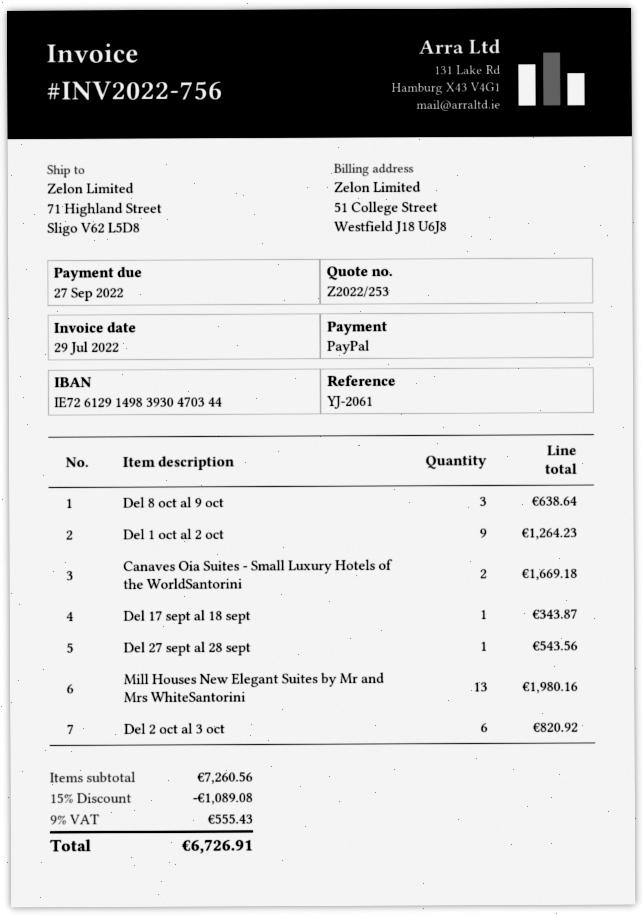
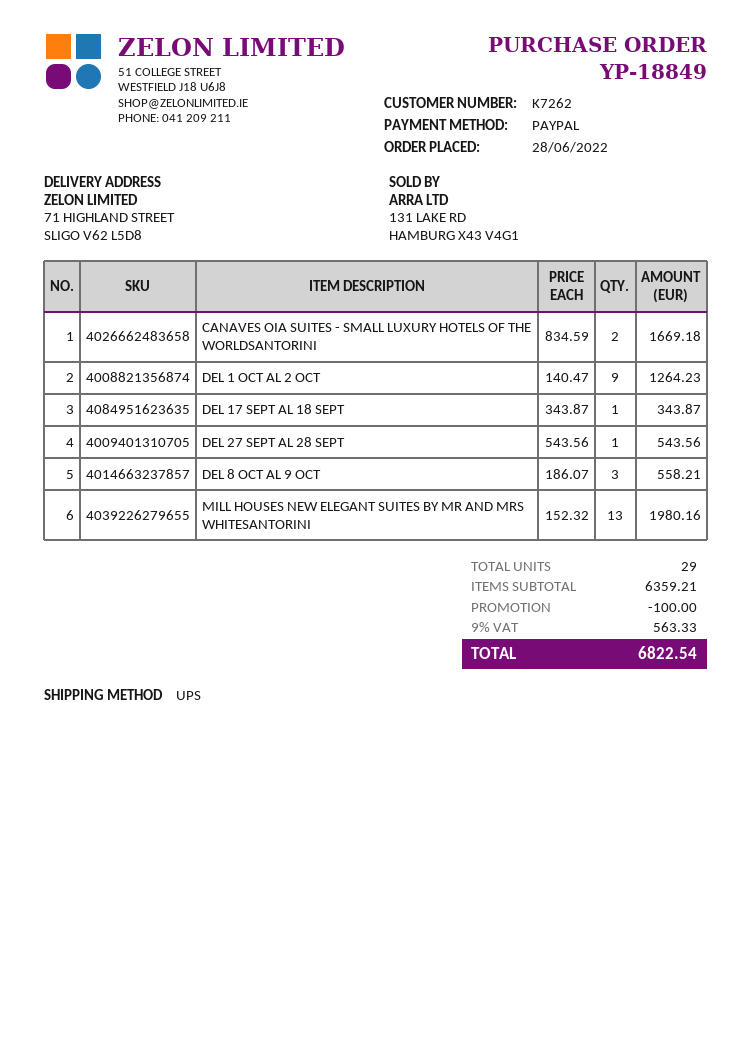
Del 8 oct al 9 oct: 3 for 638.64 -> 3 for 558.21
Del 2 oct al 3 oct: 6 for 820.92 -> none
subtotal: 7260.56 -> 6359.21
discount: 1089.08 -> 100.00
tax: 9% = 555.43 -> 9% = 563.33
total: 6726.91 -> 6822.54

